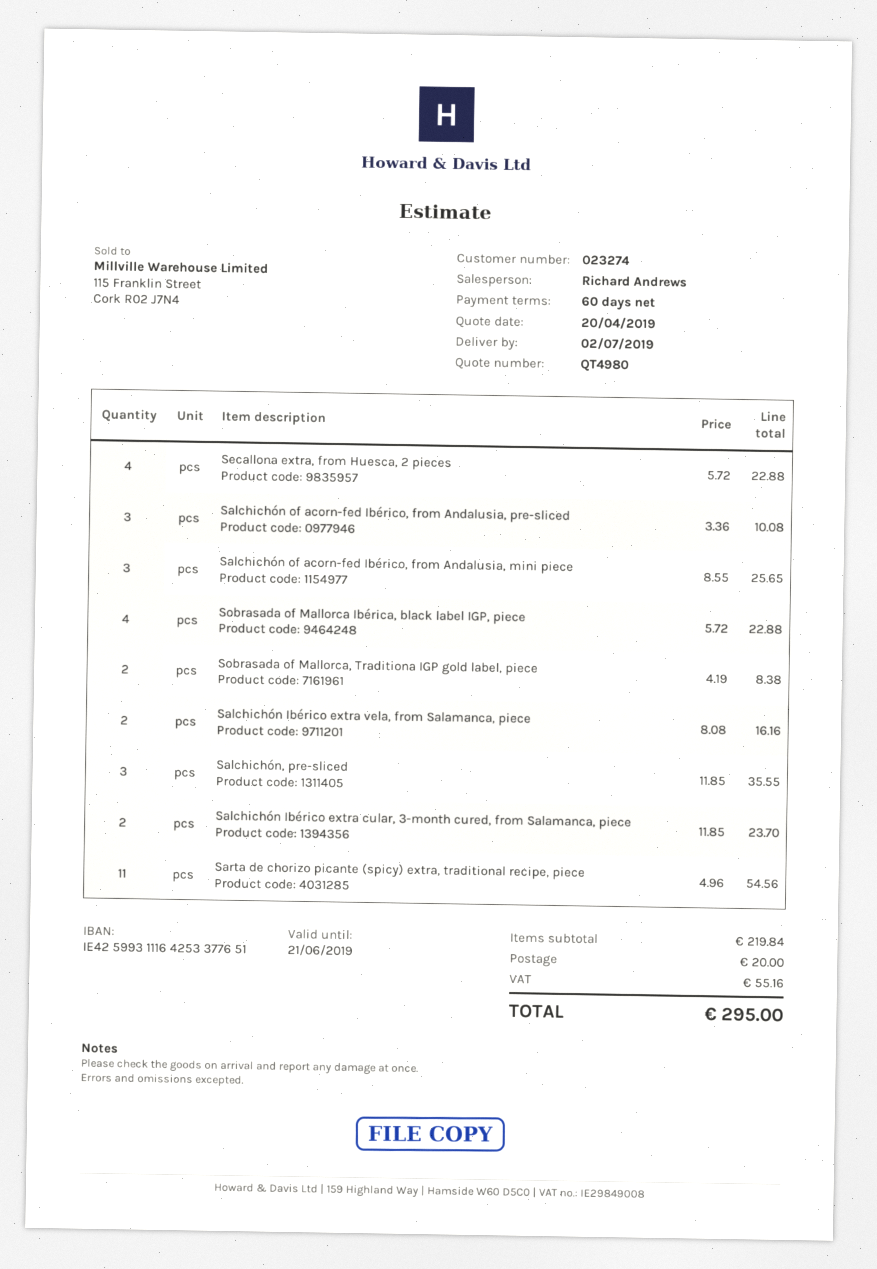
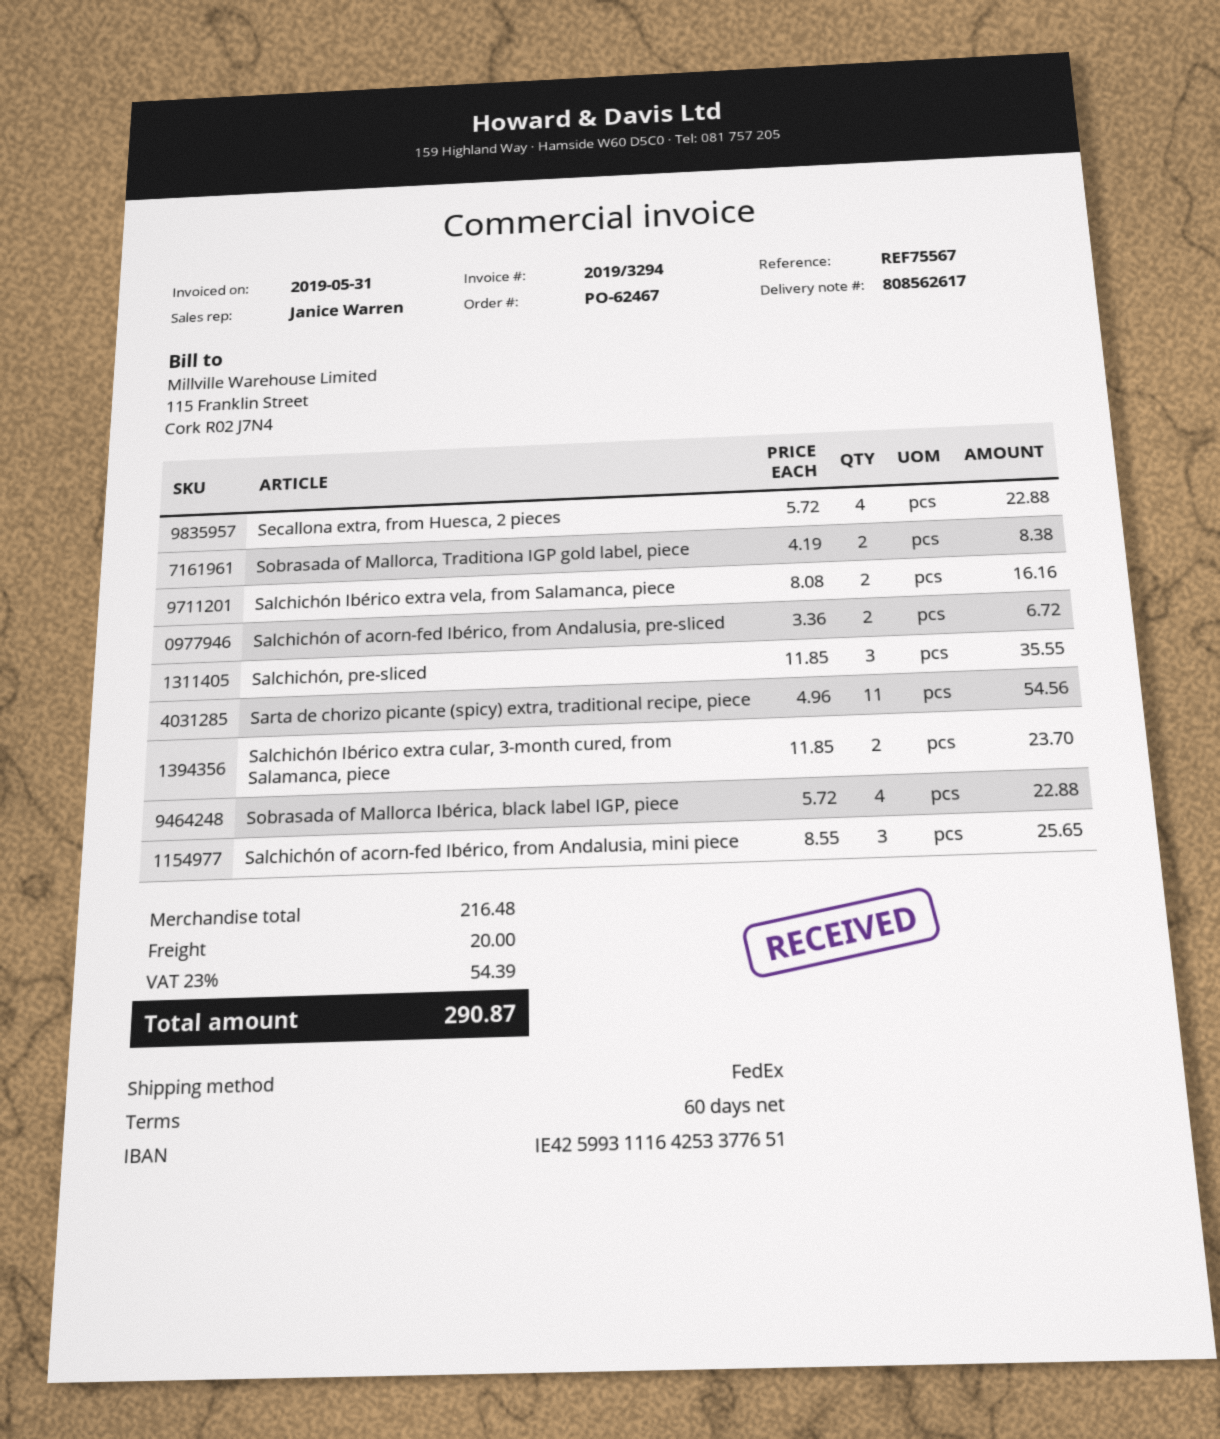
sales rep: Richard Andrews -> Janice Warren
Salchichón of acorn-fed Ibérico, from Andalusia, pre-sliced: 3 x 3.36 = 10.08 -> 2 x 3.36 = 6.72
subtotal: 219.84 -> 216.48
tax: 55.16 -> 54.39
total: 295.00 -> 290.87

